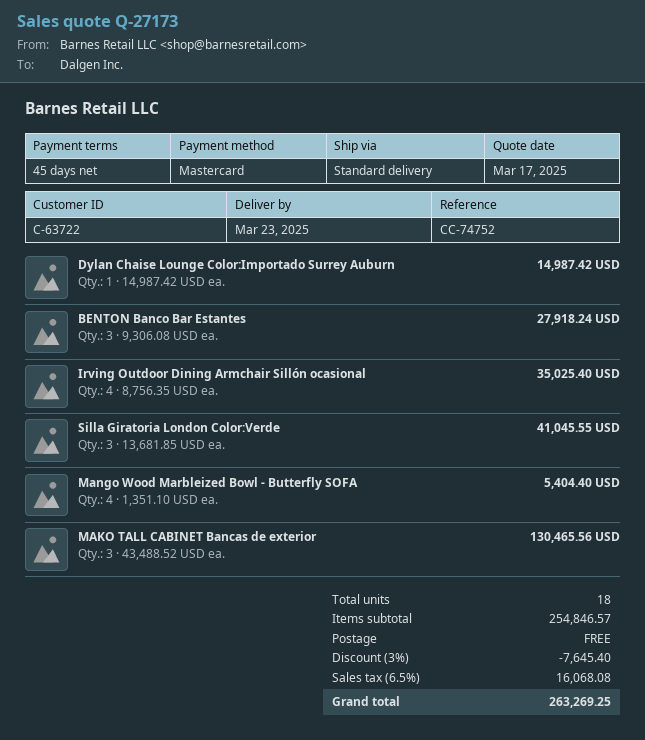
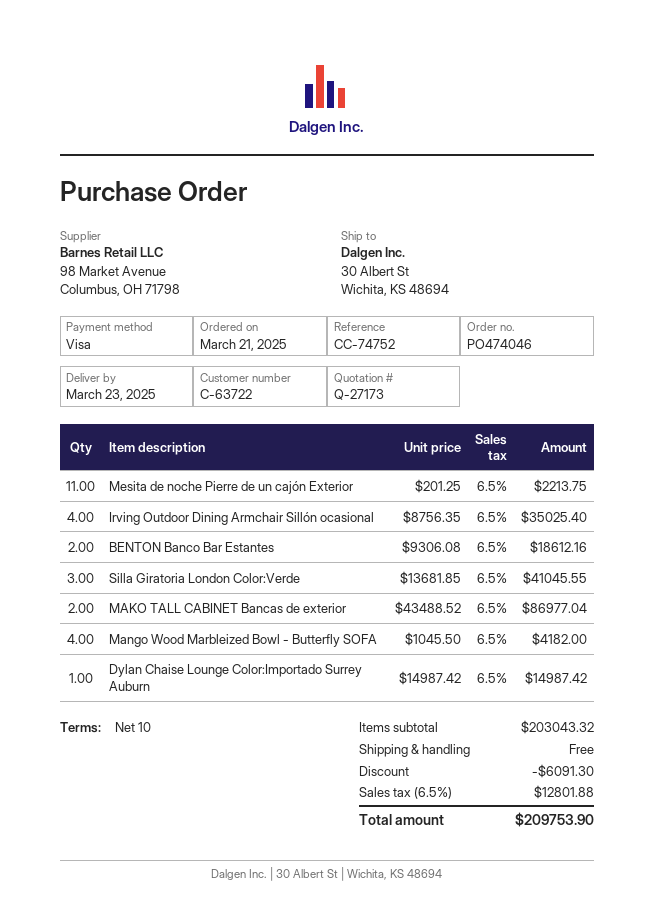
payment terms: 45 days -> 10 days
payment method: Mastercard -> Visa
BENTON Banco Bar Estantes: 3 x 9306.08 = 27918.24 -> 2 x 9306.08 = 18612.16
Mango Wood Marbleized Bowl - Butterfly SOFA: 4 x 1351.10 = 5404.40 -> 4 x 1045.50 = 4182.00
MAKO TALL CABINET Bancas de exterior: 3 x 43488.52 = 130465.56 -> 2 x 43488.52 = 86977.04
Mesita de noche Pierre de un cajón Exterior: none -> 11 x 201.25 = 2213.75
subtotal: 254846.57 -> 203043.32
discount: 7645.40 -> 6091.30
tax: 6.5% = 16068.08 -> 6.5% = 12801.88
total: 263269.25 -> 209753.90

